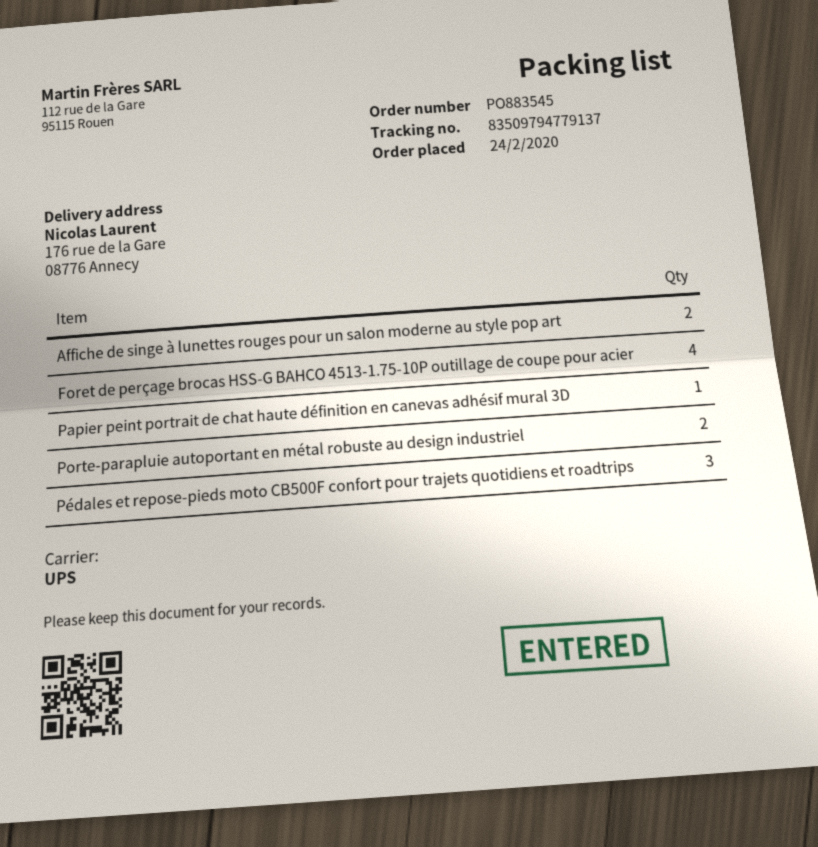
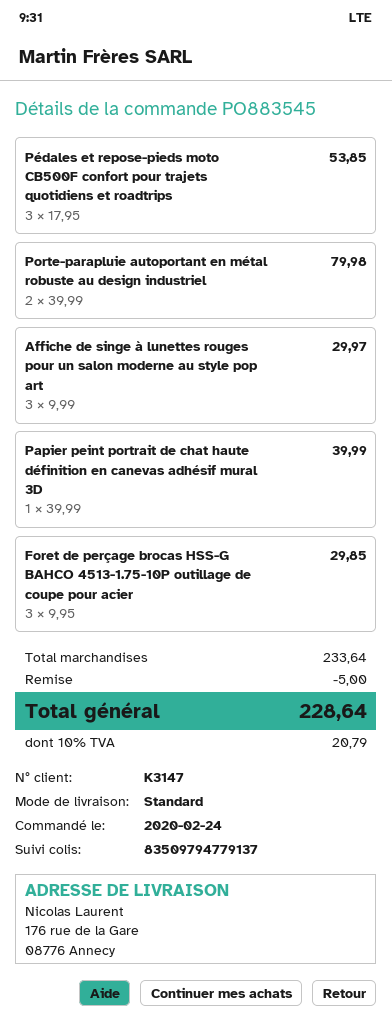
shipping method: UPS -> standard
Affiche de singe à lunettes rouges pour un salon moderne au style pop art: 2 -> 3
Foret de perçage brocas HSS-G BAHCO 4513-1.75-10P outillage de coupe pour acier: 4 -> 3

